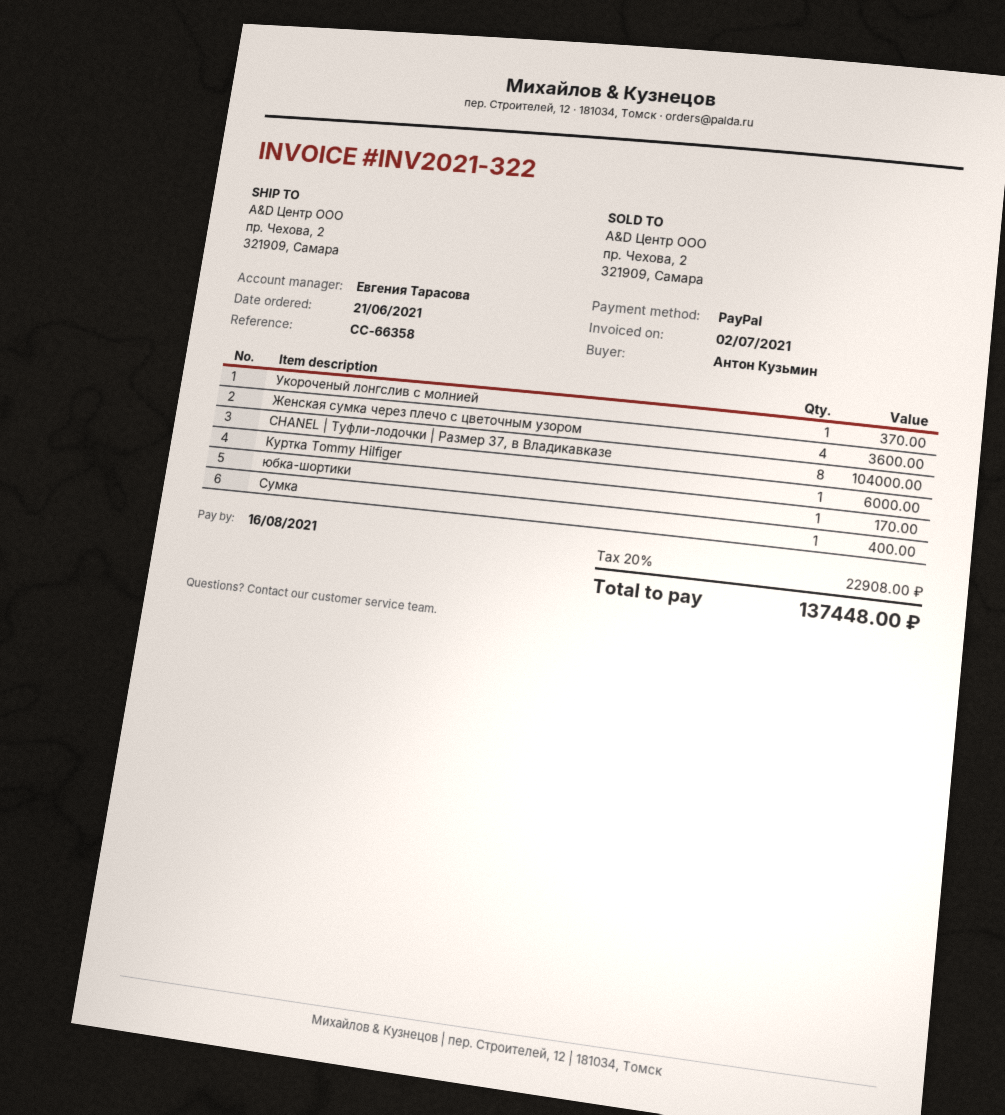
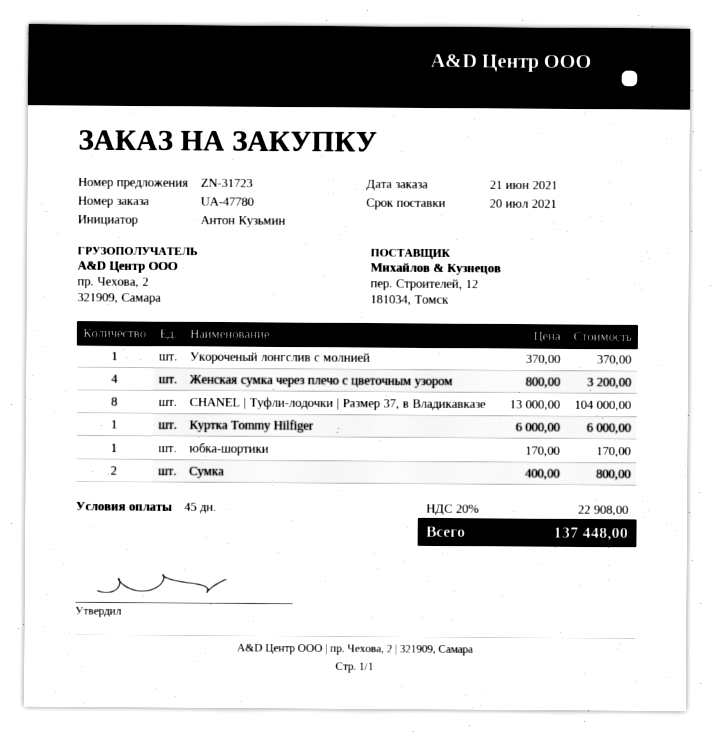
Женская сумка через плечо с цветочным узором: 4 for 3600.00 -> 4 for 3200.00
Сумка: 1 for 400.00 -> 2 for 800.00

